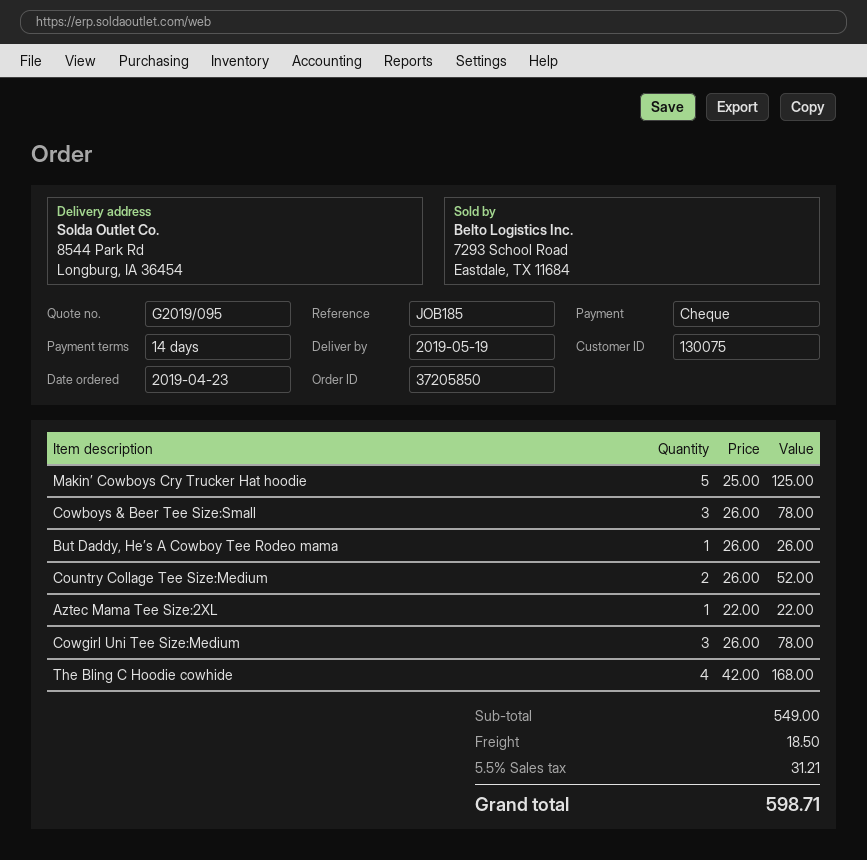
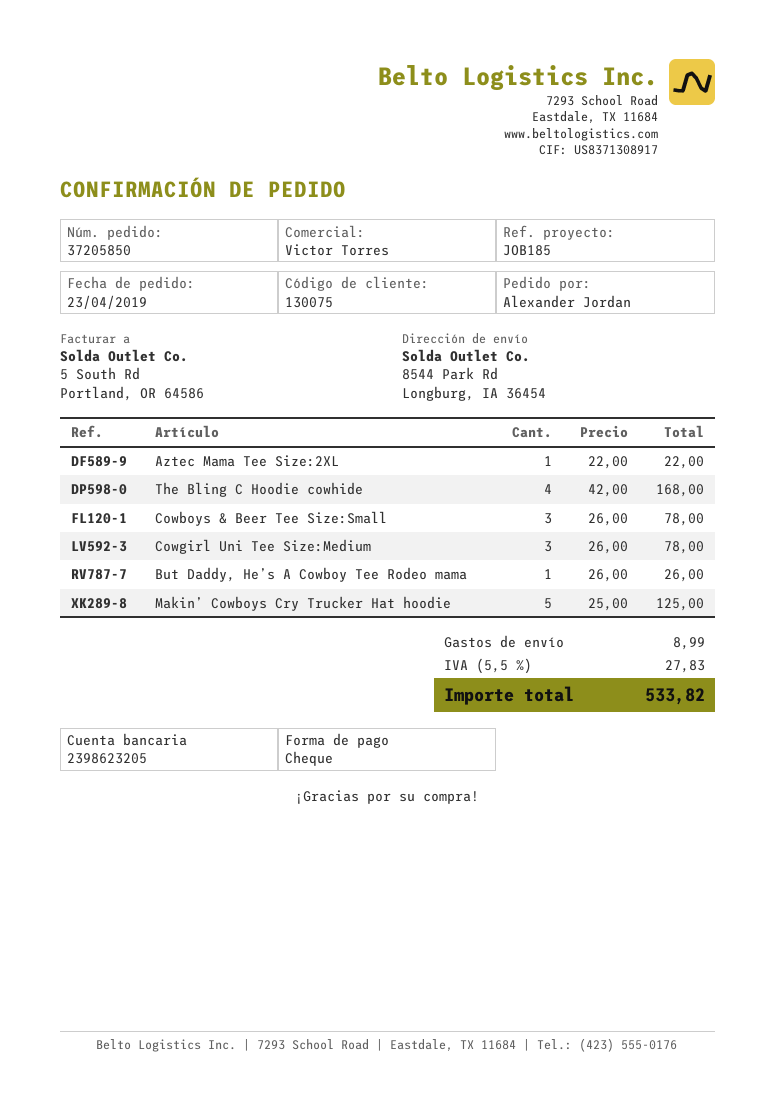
Country Collage Tee Size:Medium: 2 x 26.00 = 52.00 -> none
shipping: 18.50 -> 8.99
tax: 5.5% = 31.21 -> 5.5% = 27.83
total: 598.71 -> 533.82

